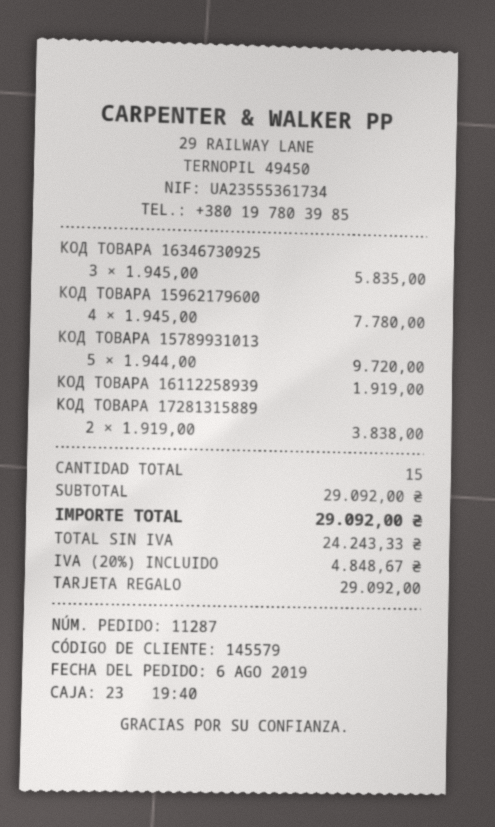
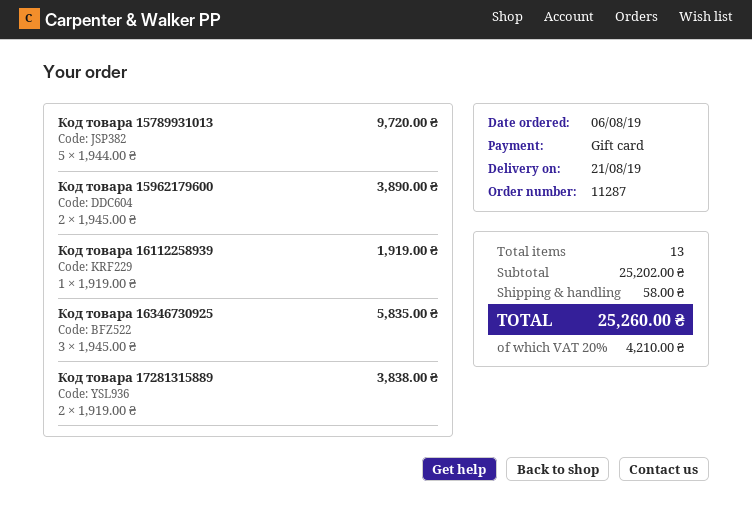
КОД ТОВАРА 15962179600: 4 x 1945.00 = 7780.00 -> 2 x 1945.00 = 3890.00
total quantity: 15 -> 13
subtotal: 29092.00 -> 25202.00
shipping: none -> 58.00
tax: 20% = 4848.67 -> 20% = 4210.00
total: 29092.00 -> 25260.00

